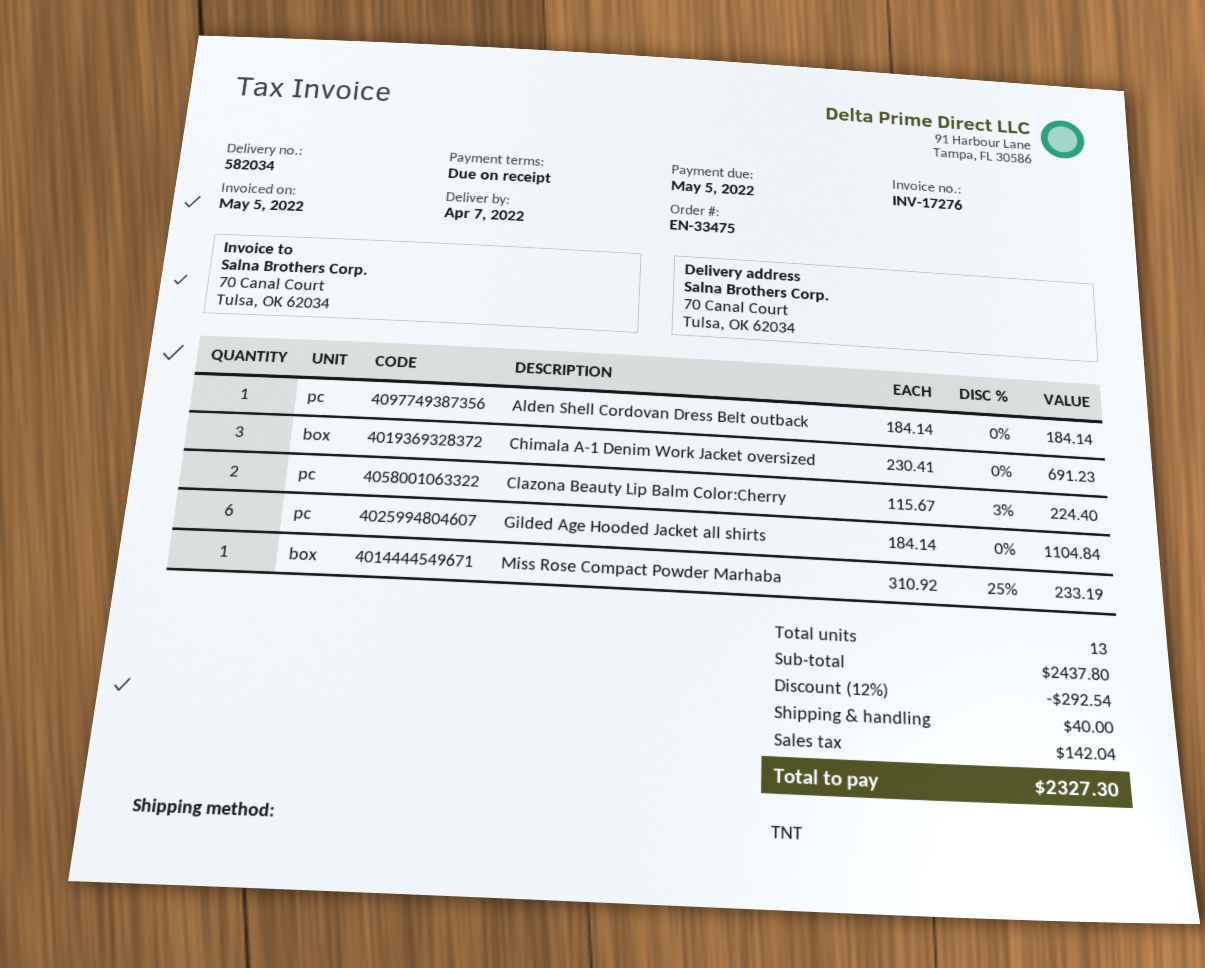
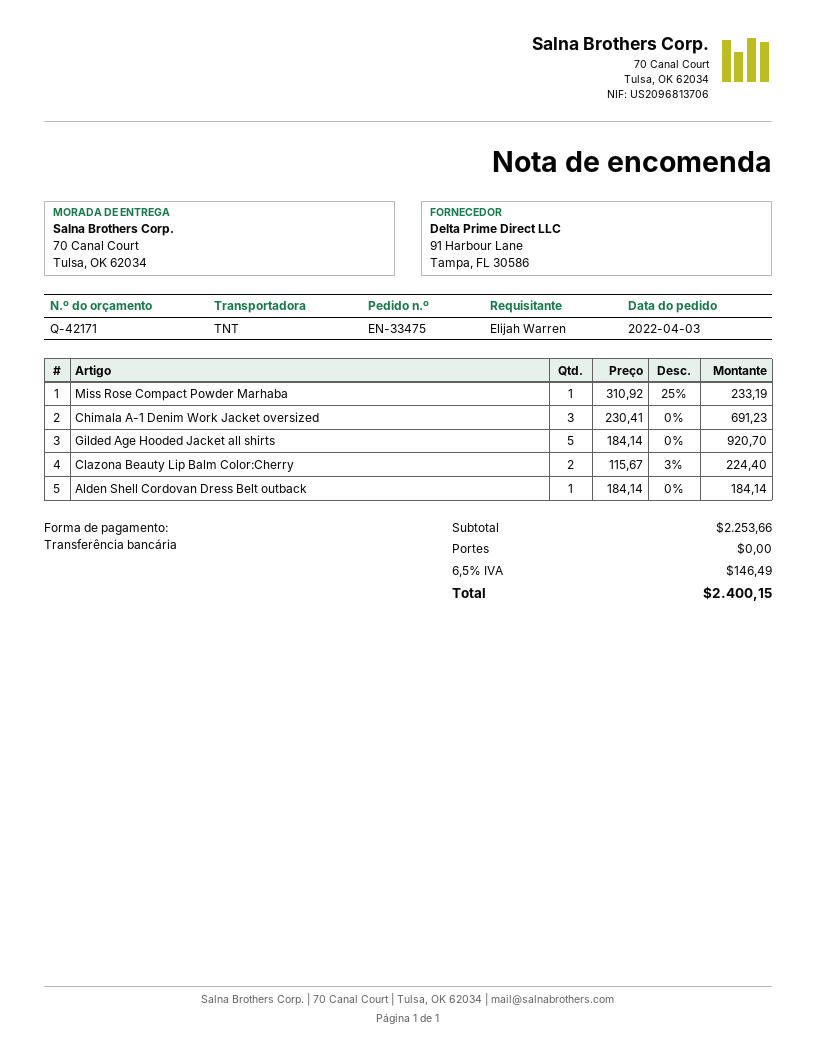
Gilded Age Hooded Jacket all shirts: 6 x 184.14 = 1104.84 -> 5 x 184.14 = 920.70
subtotal: 2437.80 -> 2253.66
discount: 12% = 292.54 -> none
shipping: 40.00 -> 0.00
tax: 142.04 -> 146.49
total: 2327.30 -> 2400.15

